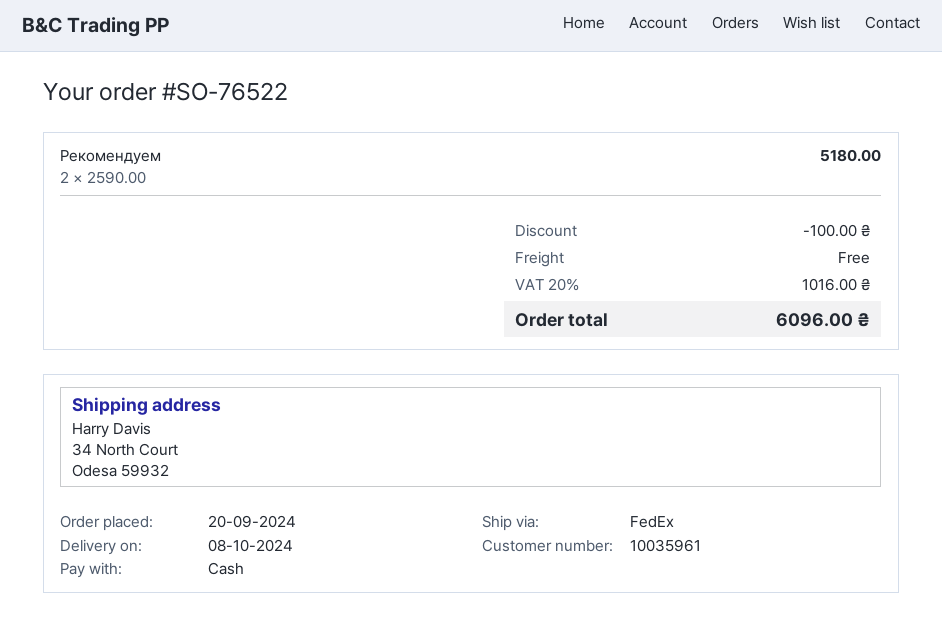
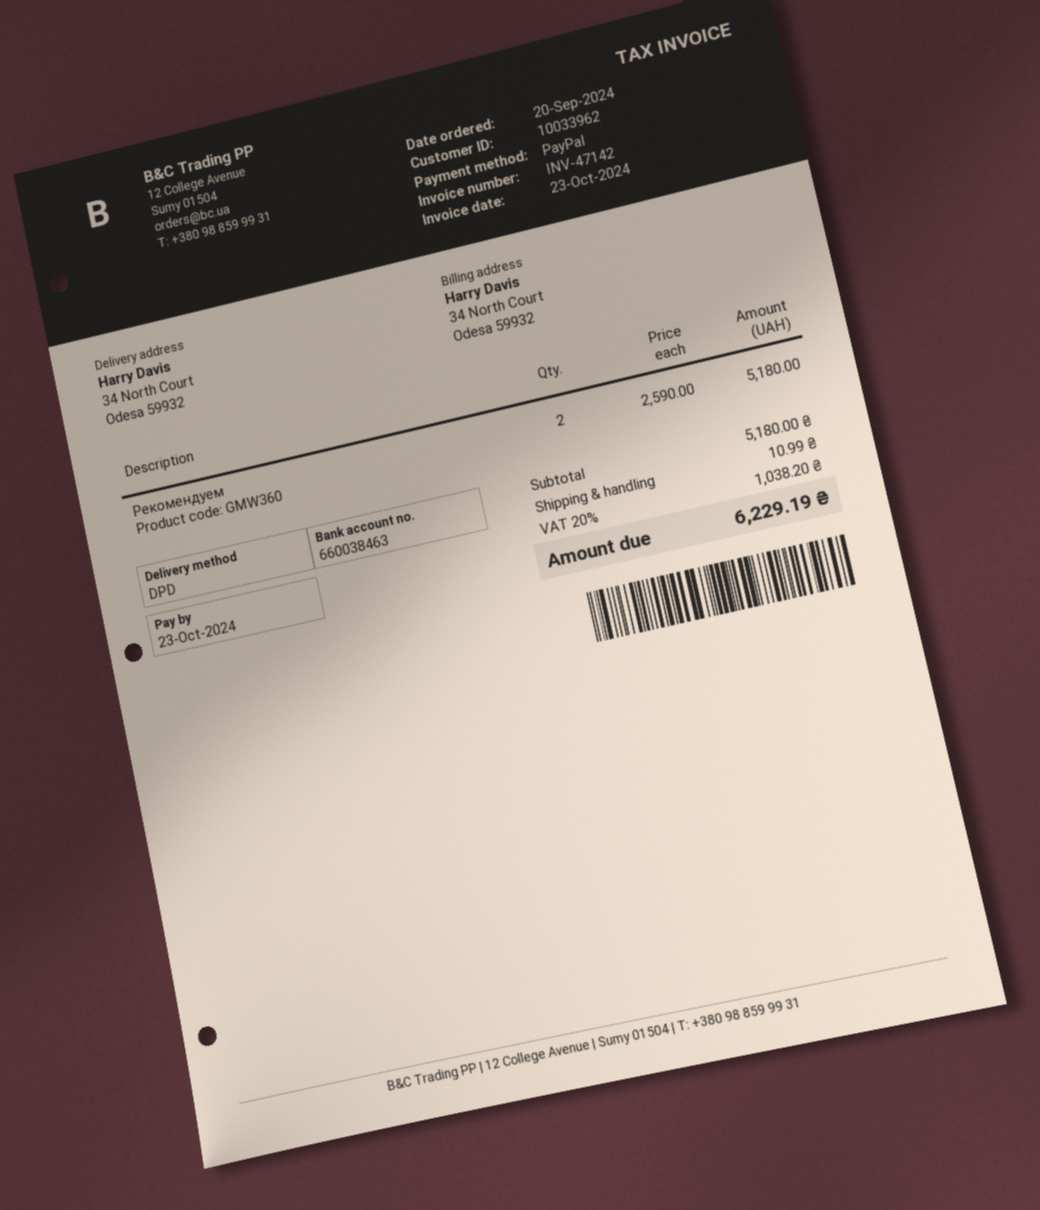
customer number: 10035961 -> 10033962
payment method: cash -> PayPal
shipping method: FedEx -> DPD
discount: 100.00 -> none
shipping: 0.00 -> 10.99
tax: 20% = 1016.00 -> 20% = 1038.20
total: 6096.00 -> 6229.19

